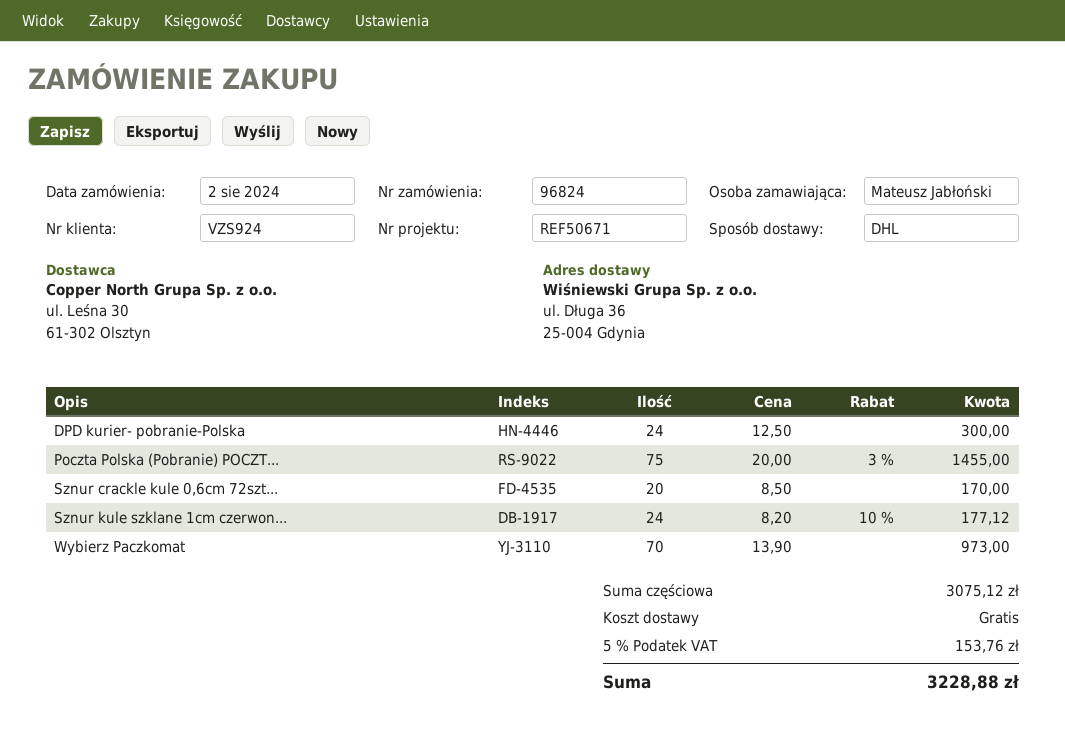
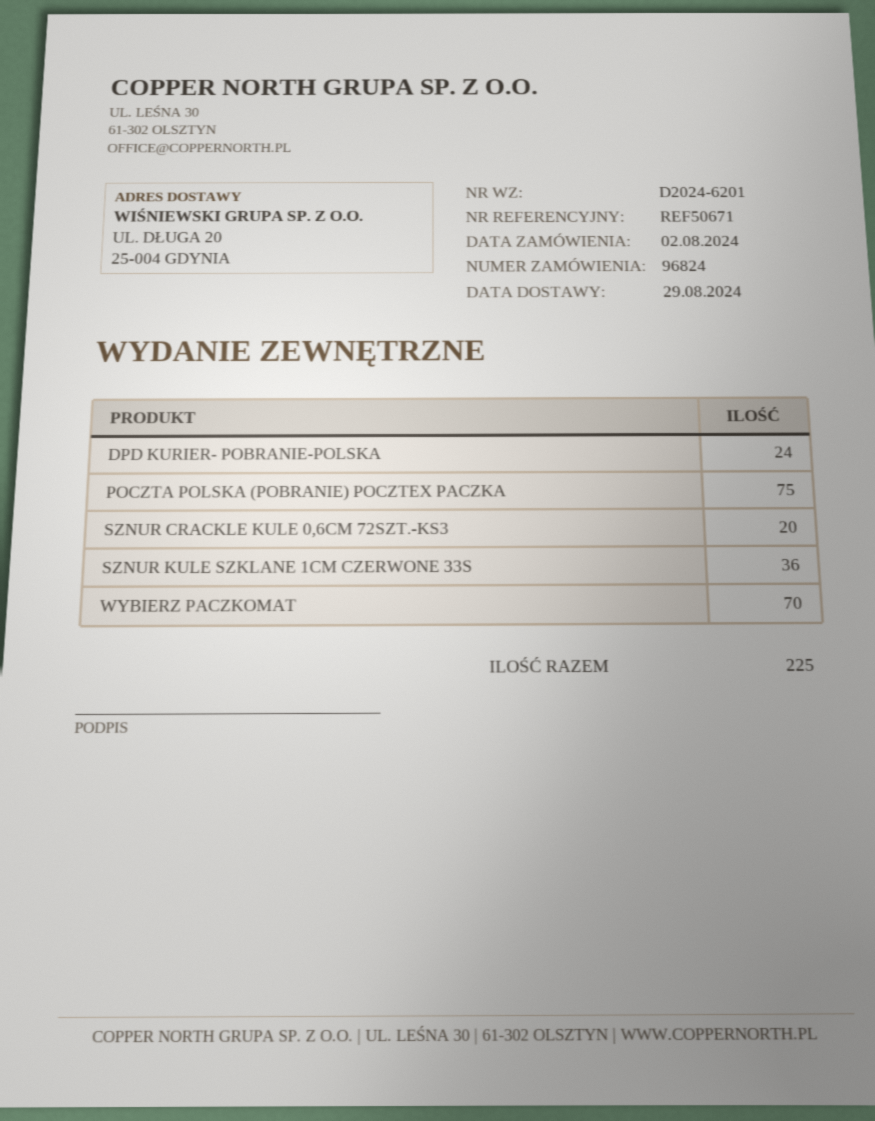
ship to: ul. Długa 36, 25-004 Gdynia -> UL. DŁUGA 20, 25-004 GDYNIA
Sznur kule szklane 1cm czerwon...: 24 -> 36

